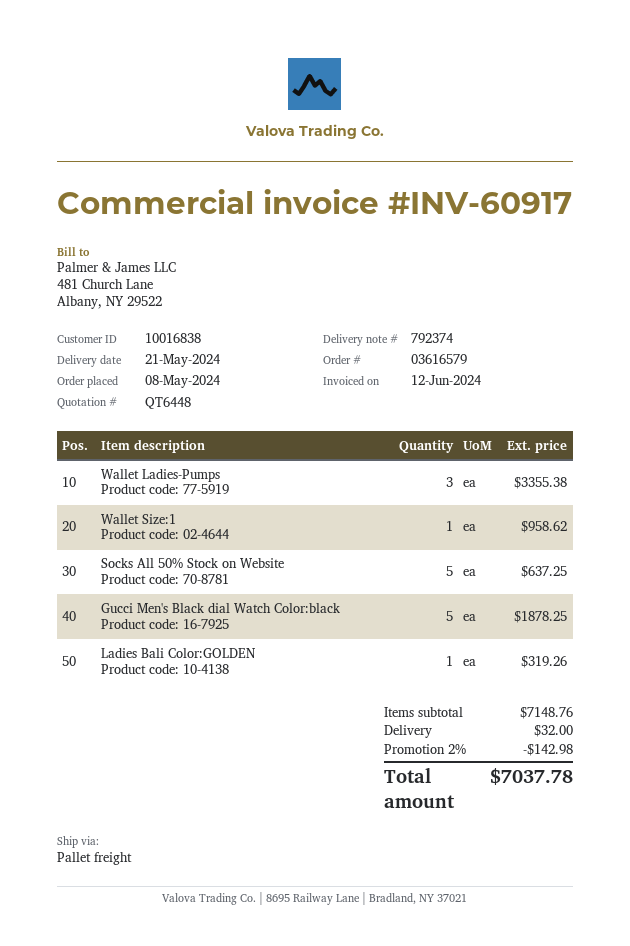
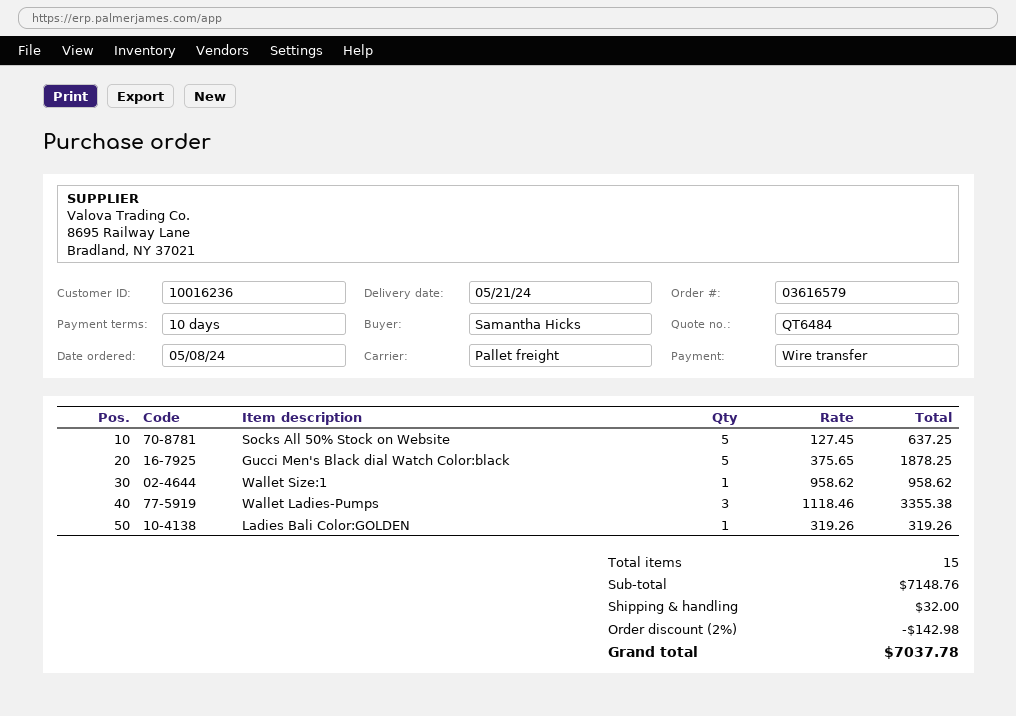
quote number: QT6448 -> QT6484
customer number: 10016838 -> 10016236

